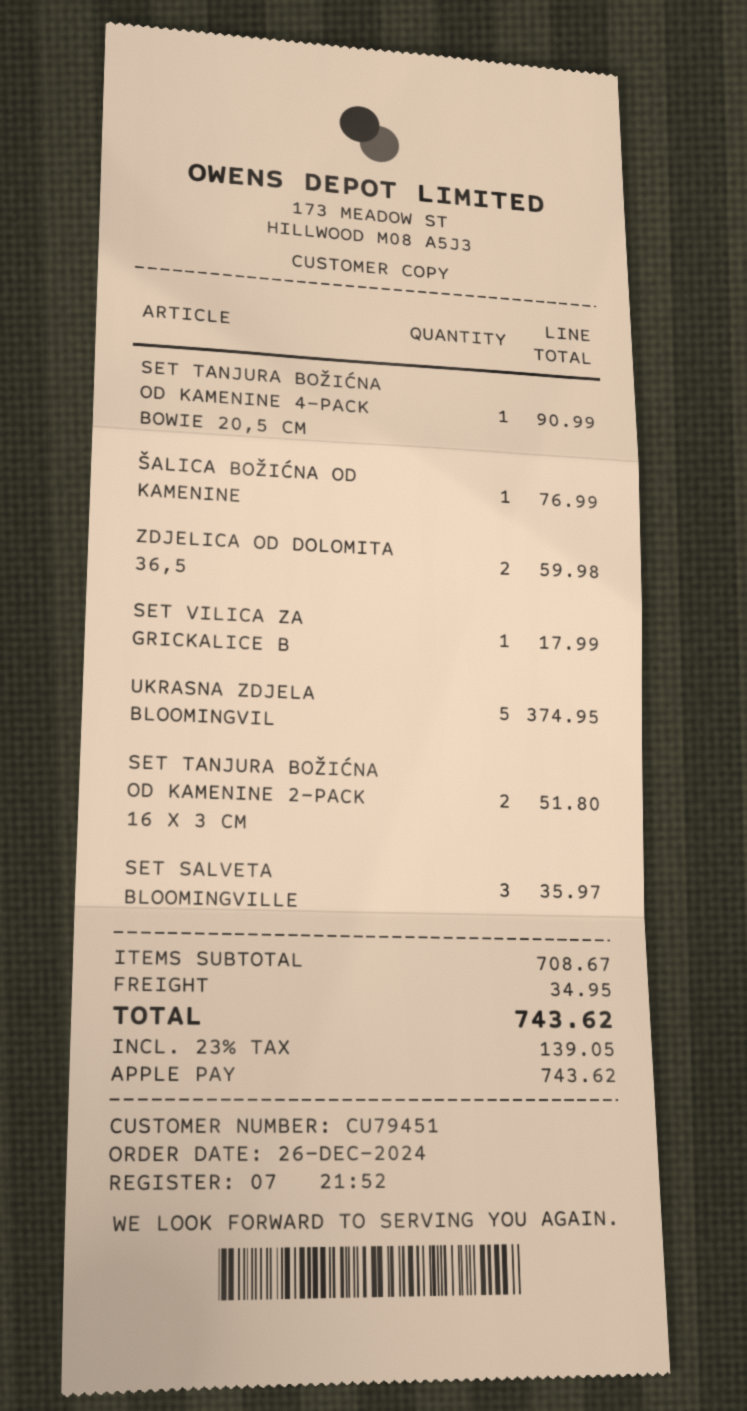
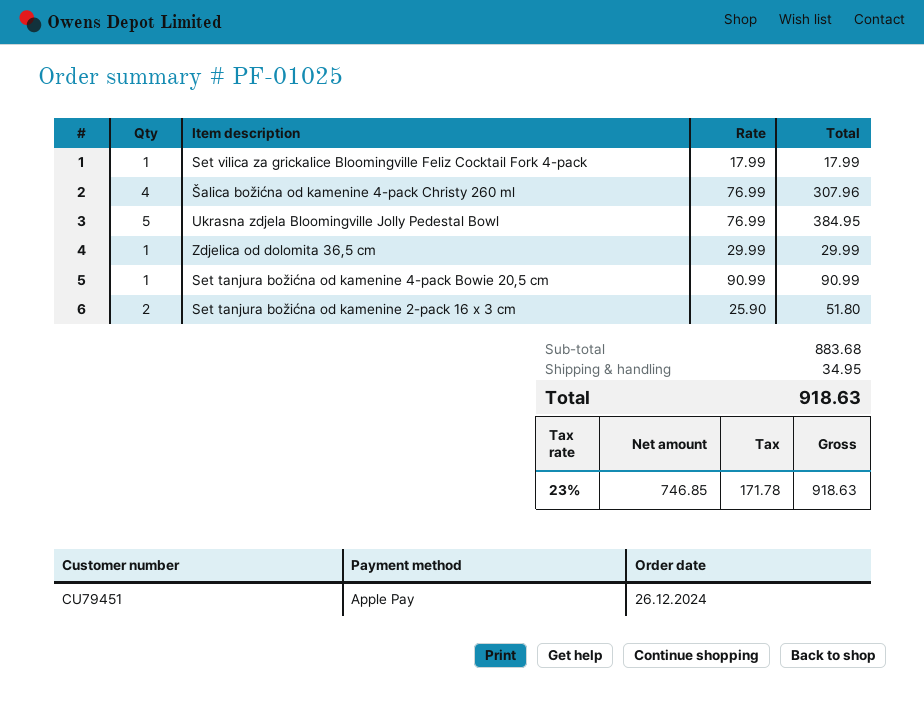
ŠALICA BOŽIĆNA OD KAMENINE: 1 for 76.99 -> 4 for 307.96
ZDJELICA OD DOLOMITA 36,5: 2 for 59.98 -> 1 for 29.99
UKRASNA ZDJELA BLOOMINGVIL: 5 for 374.95 -> 5 for 384.95
SET SALVETA BLOOMINGVILLE: 3 for 35.97 -> none
subtotal: 708.67 -> 883.68
tax: 23% = 139.05 -> 23% = 171.78
total: 743.62 -> 918.63

